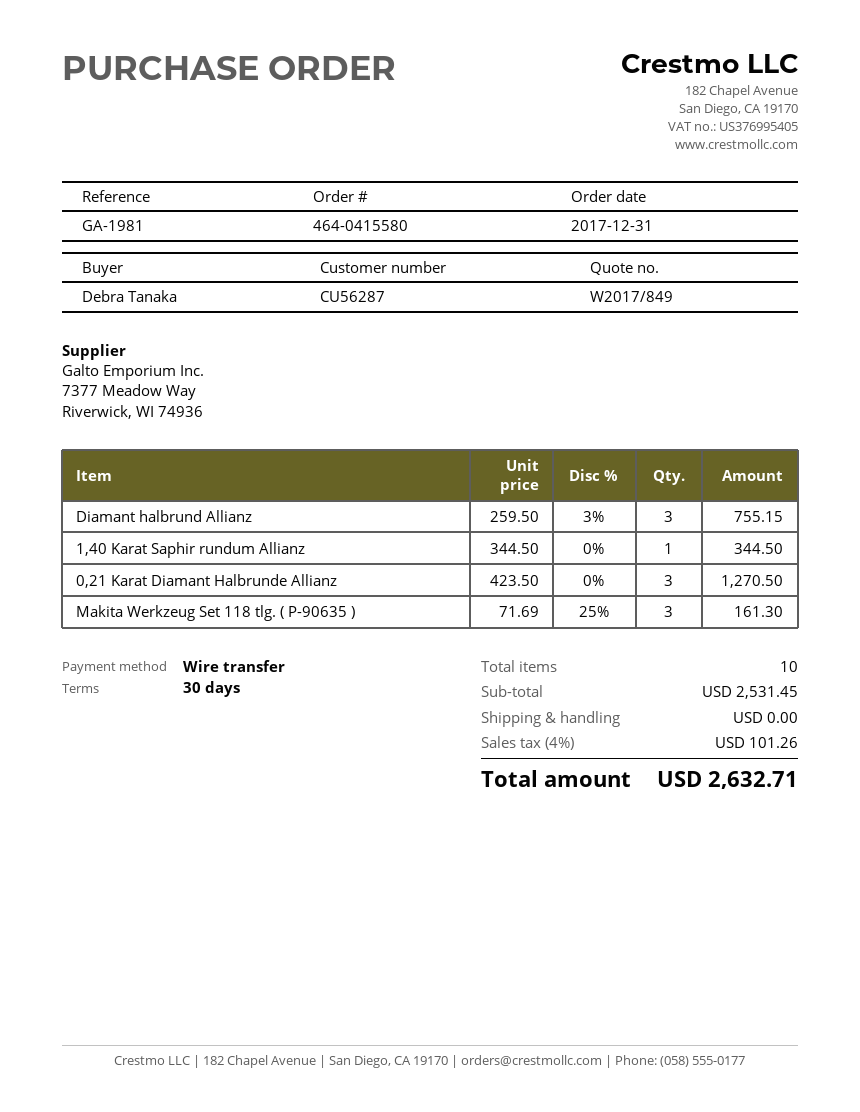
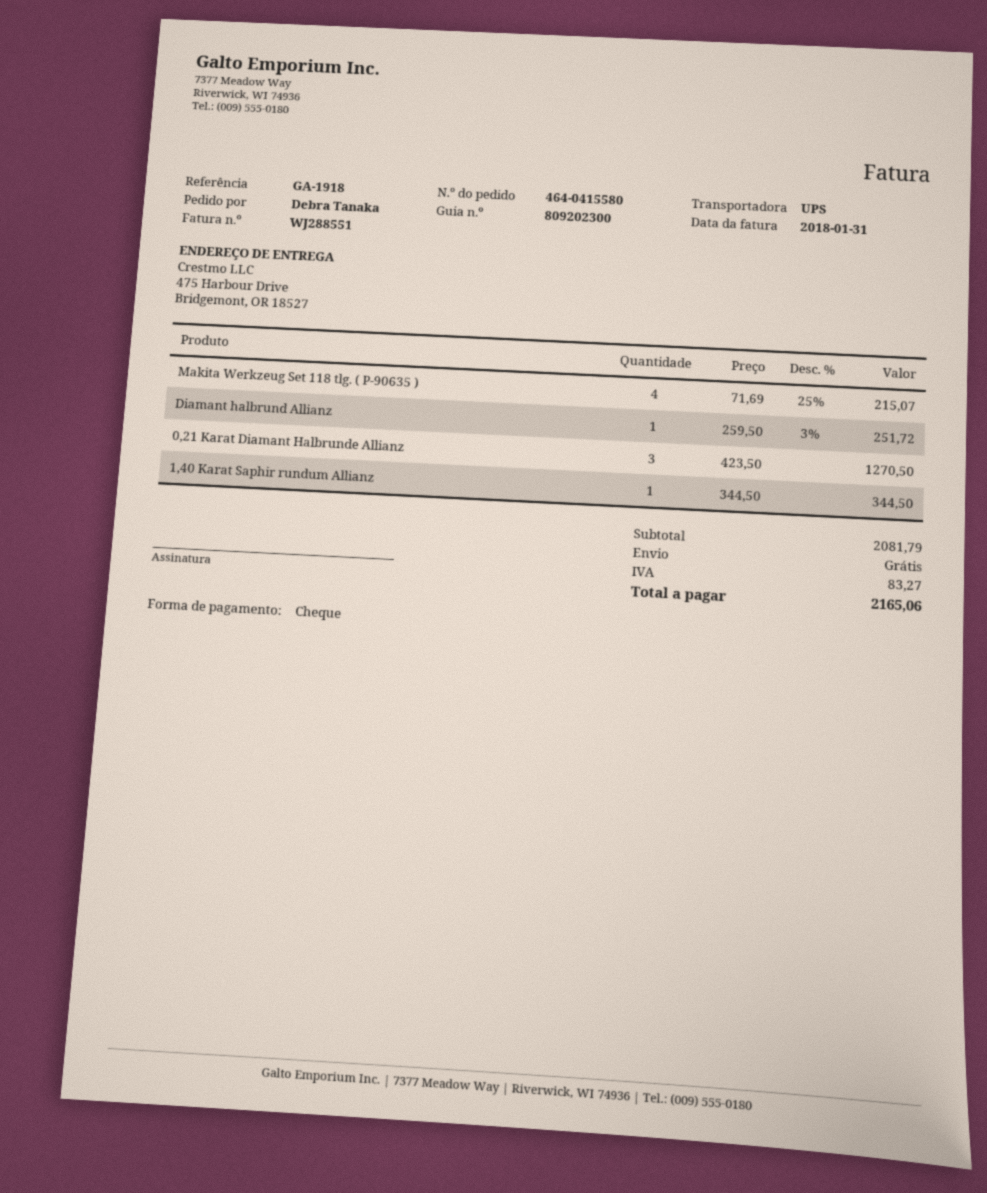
reference: GA-1981 -> GA-1918
payment method: bank transfer -> cheque
Diamant halbrund Allianz: 3 x 259.50 - 3% = 755.15 -> 1 x 259.50 - 3% = 251.72
Makita Werkzeug Set 118 tlg. ( P-90635 ): 3 x 71.69 - 25% = 161.30 -> 4 x 71.69 - 25% = 215.07
subtotal: 2531.45 -> 2081.79
tax: 101.26 -> 83.27
total: 2632.71 -> 2165.06

